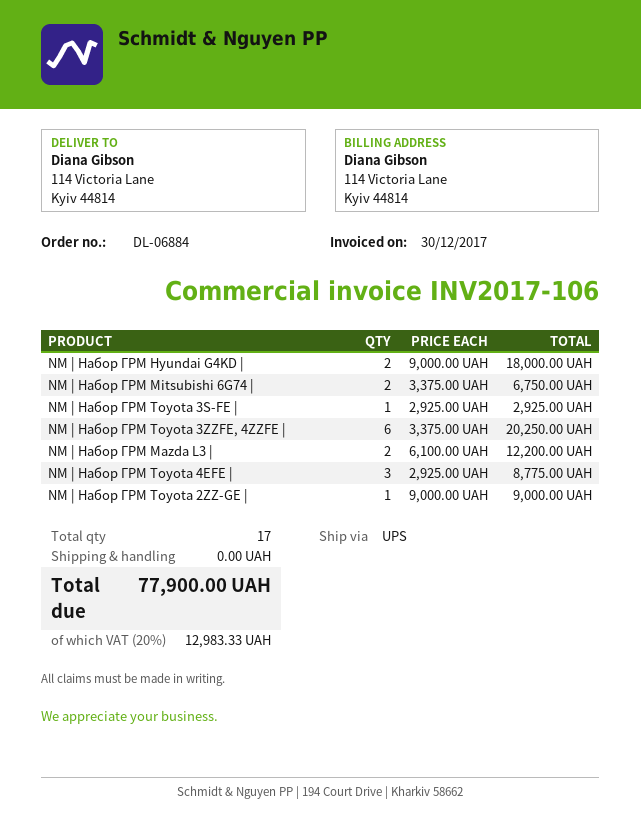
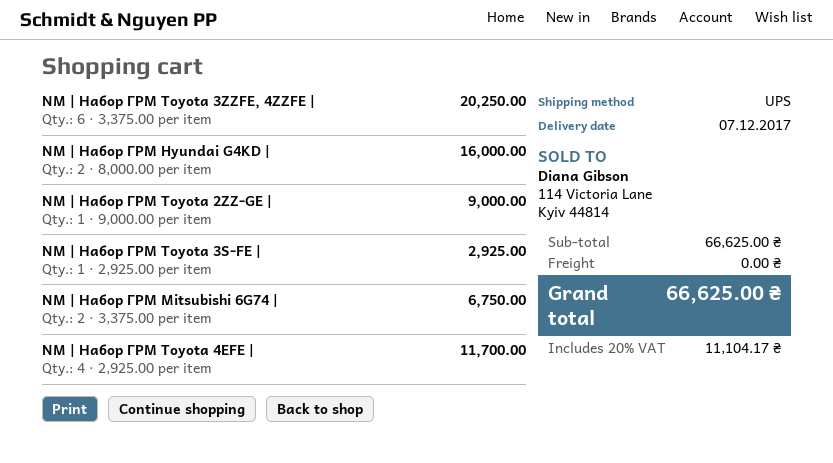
NM | Набор ГРМ Hyundai G4KD |: 2 x 9000.00 = 18000.00 -> 2 x 8000.00 = 16000.00
NM | Набор ГРМ Mazda L3 |: 2 x 6100.00 = 12200.00 -> none
NM | Набор ГРМ Toyota 4EFE |: 3 x 2925.00 = 8775.00 -> 4 x 2925.00 = 11700.00
tax: 20% = 12983.33 -> 20% = 11104.17
total: 77900.00 -> 66625.00

